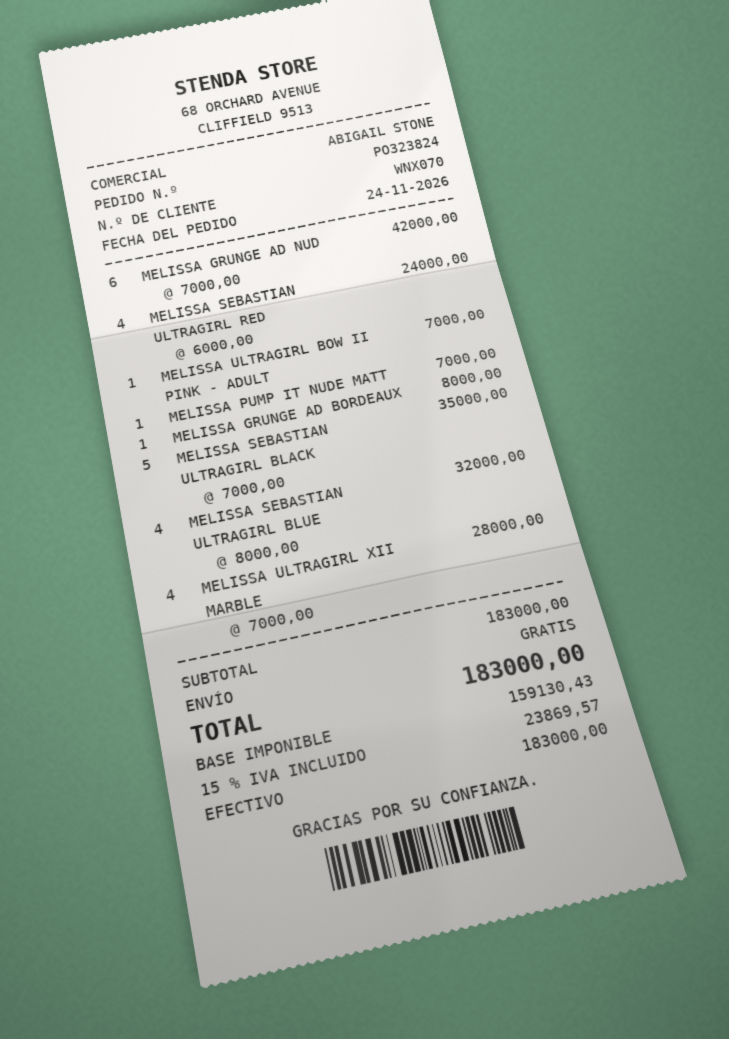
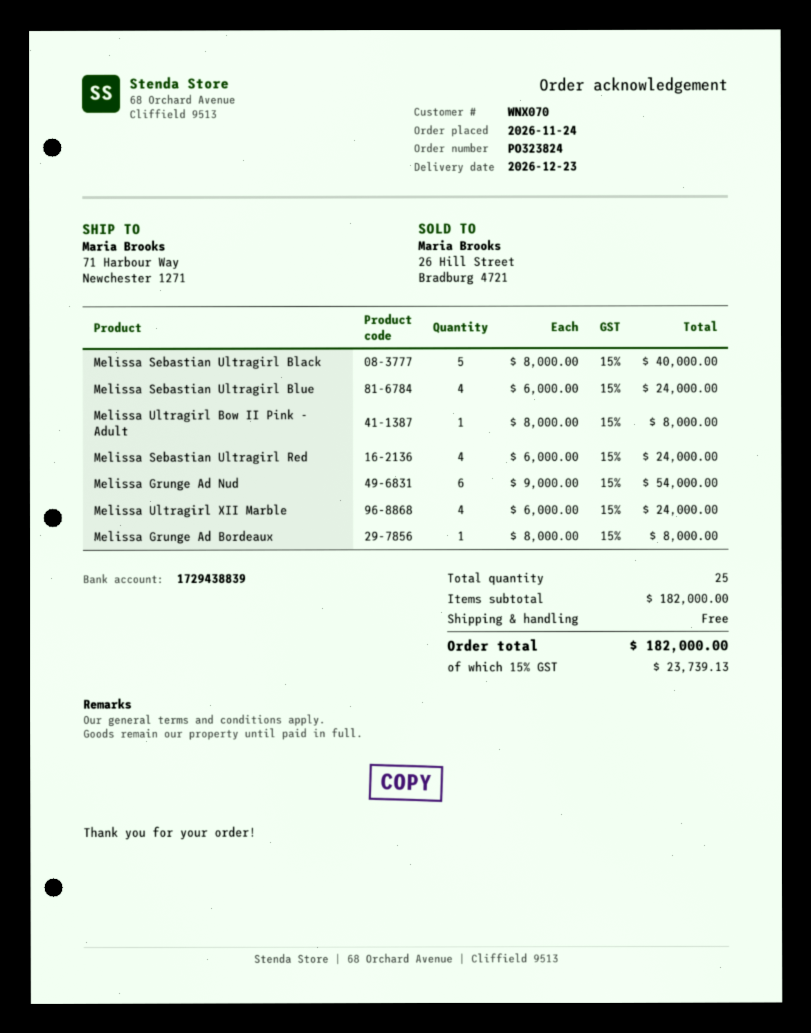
MELISSA GRUNGE AD NUD: 6 x 7000.00 = 42000.00 -> 6 x 9000.00 = 54000.00
MELISSA ULTRAGIRL BOW II PINK - ADULT: 1 x 7000.00 = 7000.00 -> 1 x 8000.00 = 8000.00
MELISSA PUMP IT NUDE MATT: 1 x 7000.00 = 7000.00 -> none
MELISSA SEBASTIAN ULTRAGIRL BLACK: 5 x 7000.00 = 35000.00 -> 5 x 8000.00 = 40000.00
MELISSA SEBASTIAN ULTRAGIRL BLUE: 4 x 8000.00 = 32000.00 -> 4 x 6000.00 = 24000.00
MELISSA ULTRAGIRL XII MARBLE: 4 x 7000.00 = 28000.00 -> 4 x 6000.00 = 24000.00
subtotal: 183000.00 -> 182000.00
tax: 15% = 23869.57 -> 15% = 23739.13
total: 183000.00 -> 182000.00

